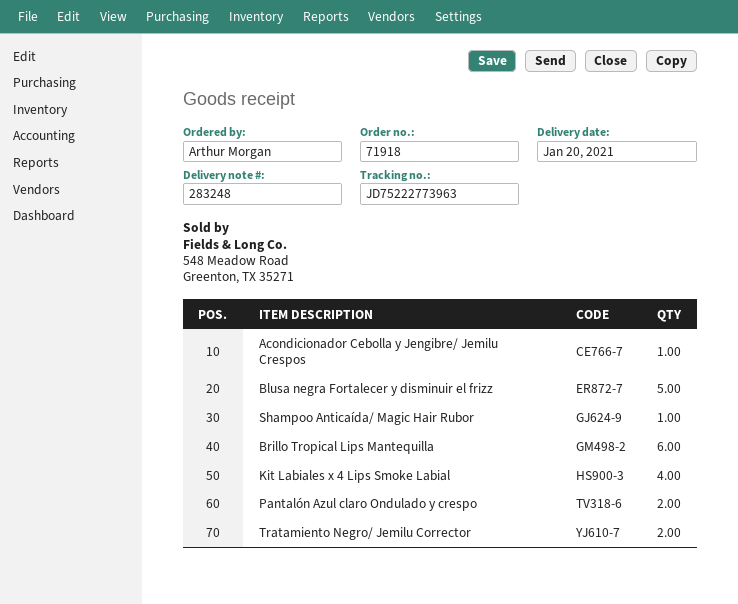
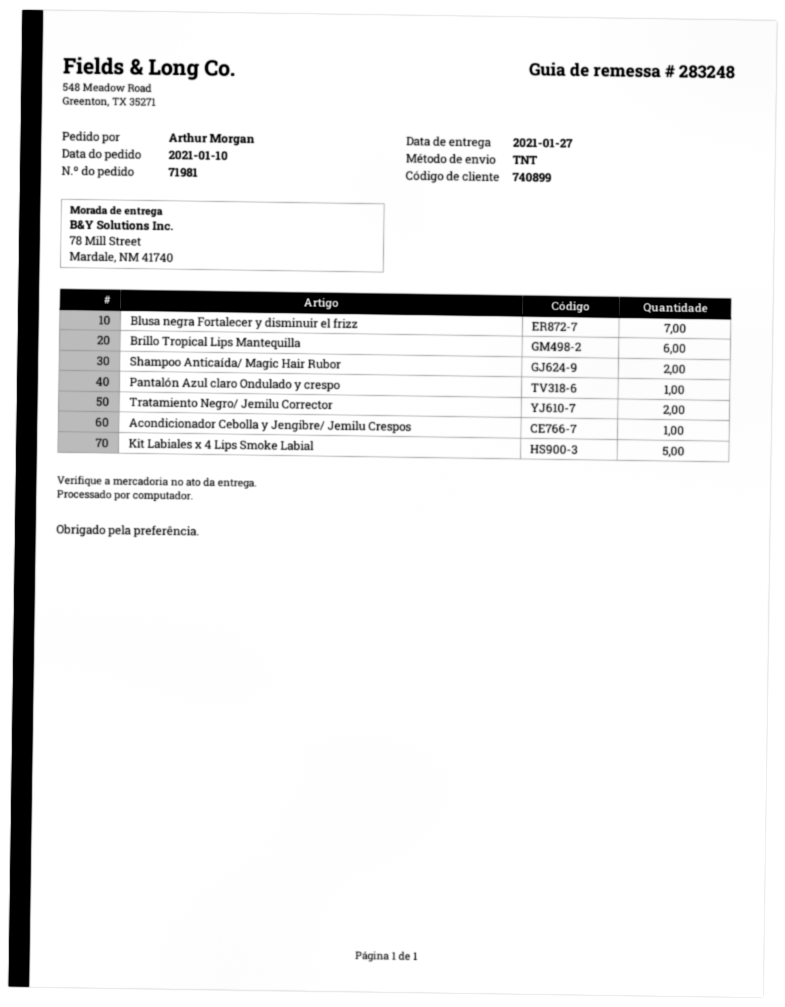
order number: 71918 -> 71981
delivery date: 2021-01-20 -> 2021-01-27
Blusa negra Fortalecer y disminuir el frizz: 5 -> 7
Shampoo Anticaída/ Magic Hair Rubor: 1 -> 2
Kit Labiales x 4 Lips Smoke Labial: 4 -> 5
Pantalón Azul claro Ondulado y crespo: 2 -> 1

